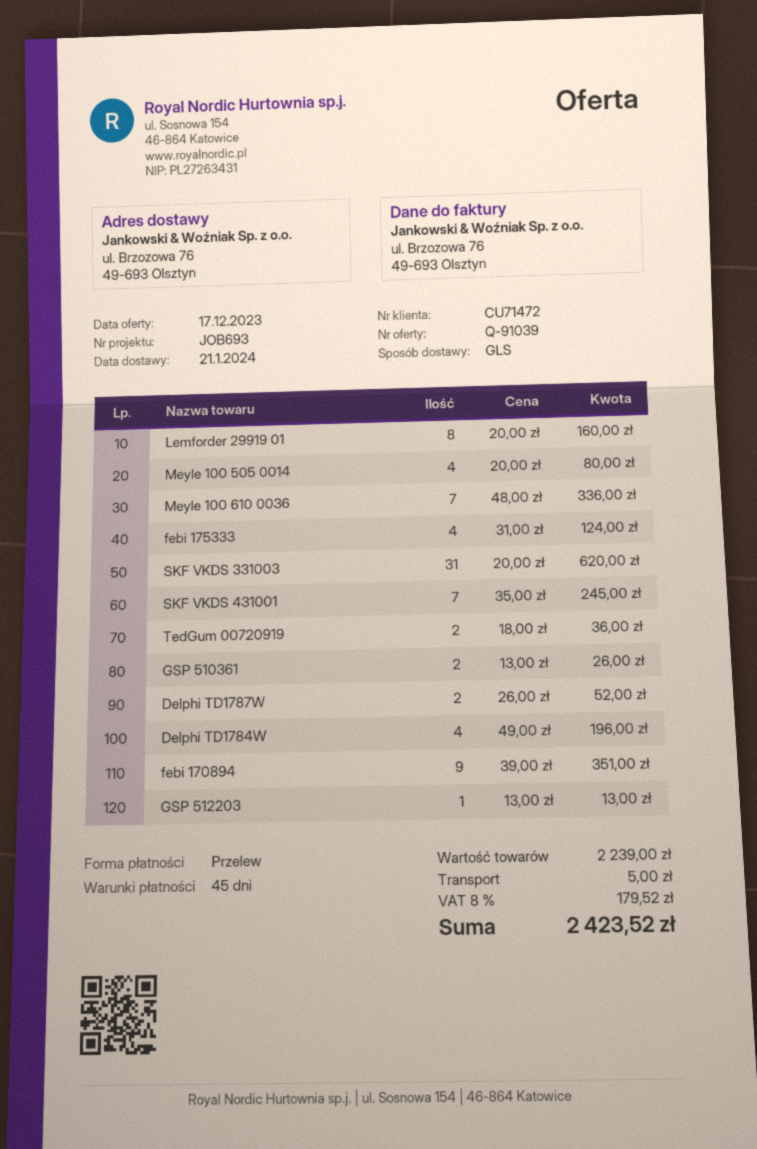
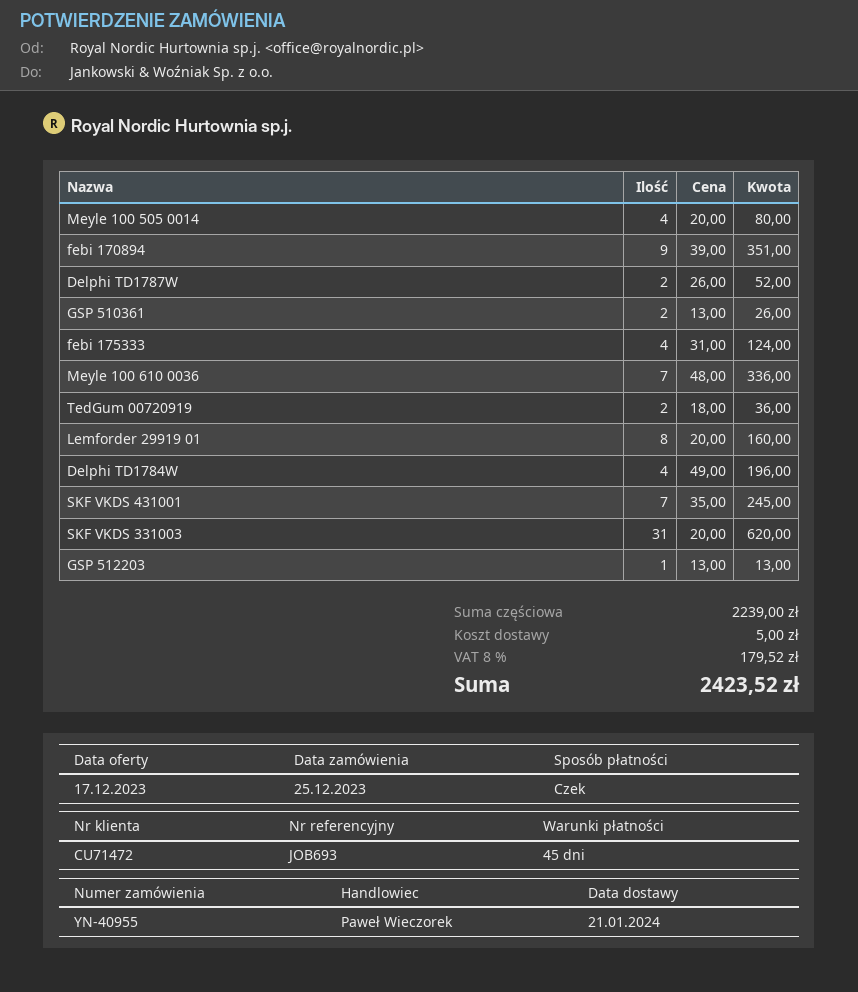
payment method: bank transfer -> cheque

